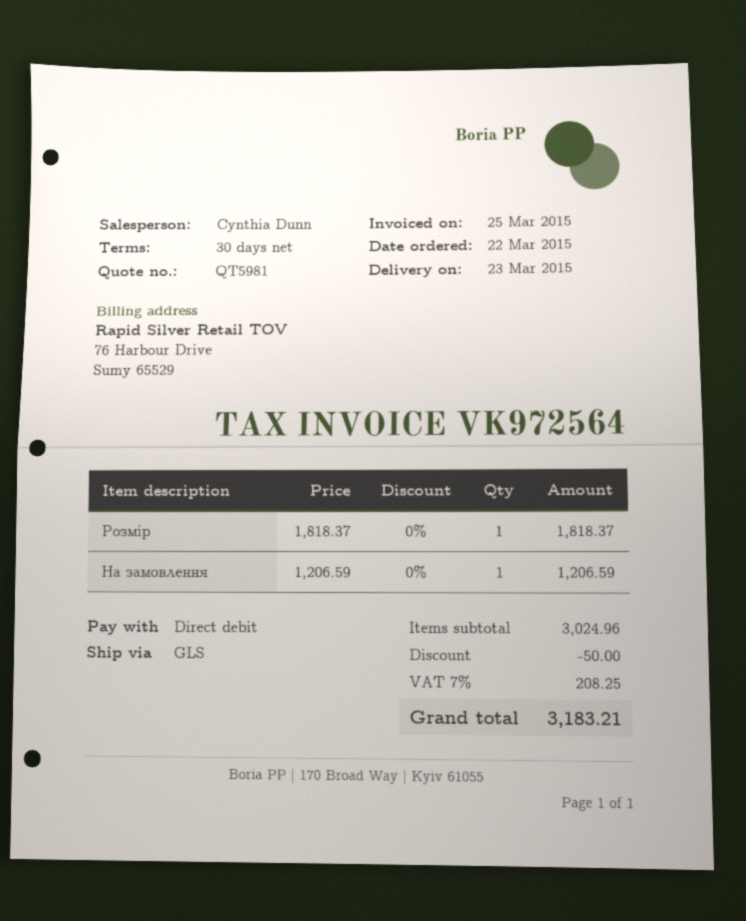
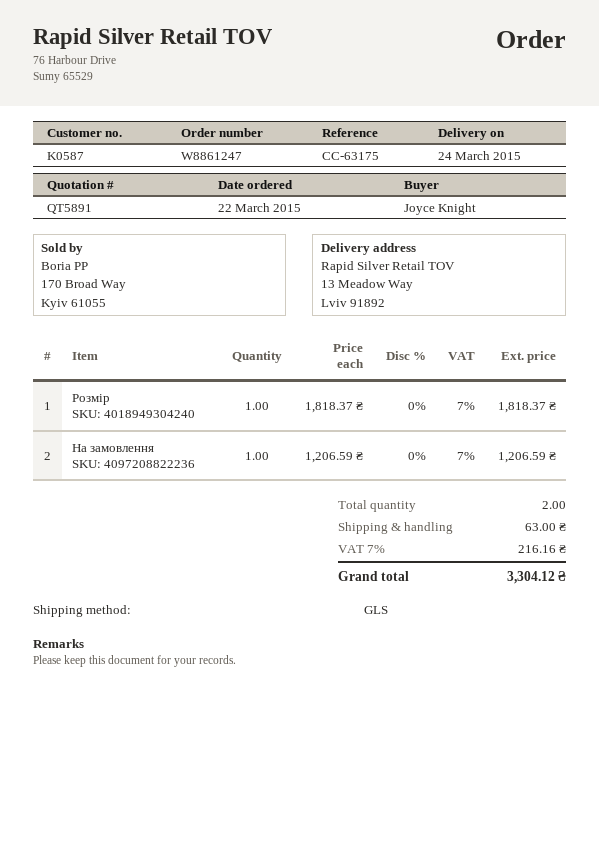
quote number: QT5981 -> QT5891
delivery date: 2015-03-23 -> 2015-03-24
discount: 50.00 -> none
shipping: none -> 63.00
tax: 7% = 208.25 -> 7% = 216.16
total: 3183.21 -> 3304.12

